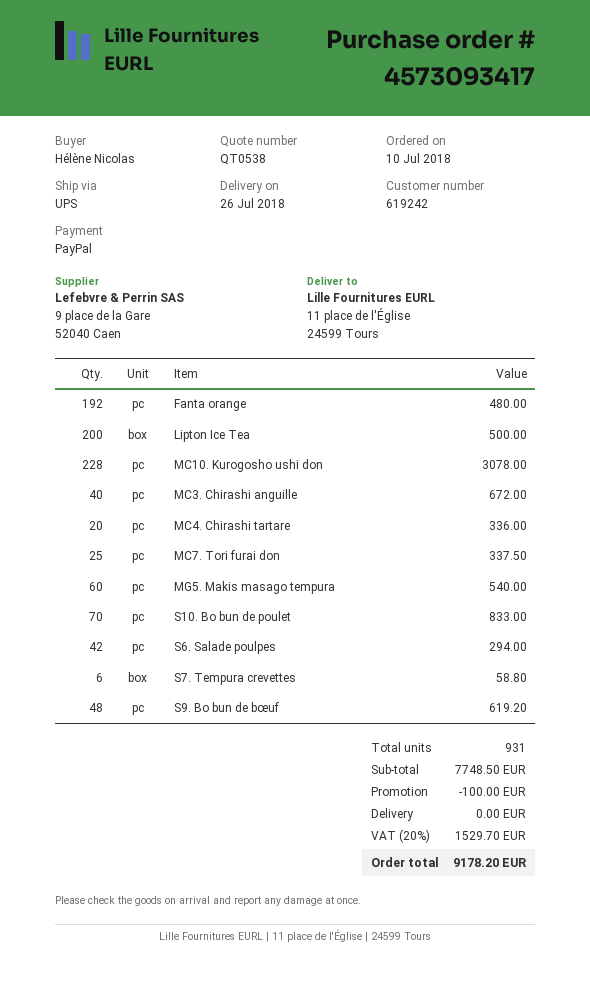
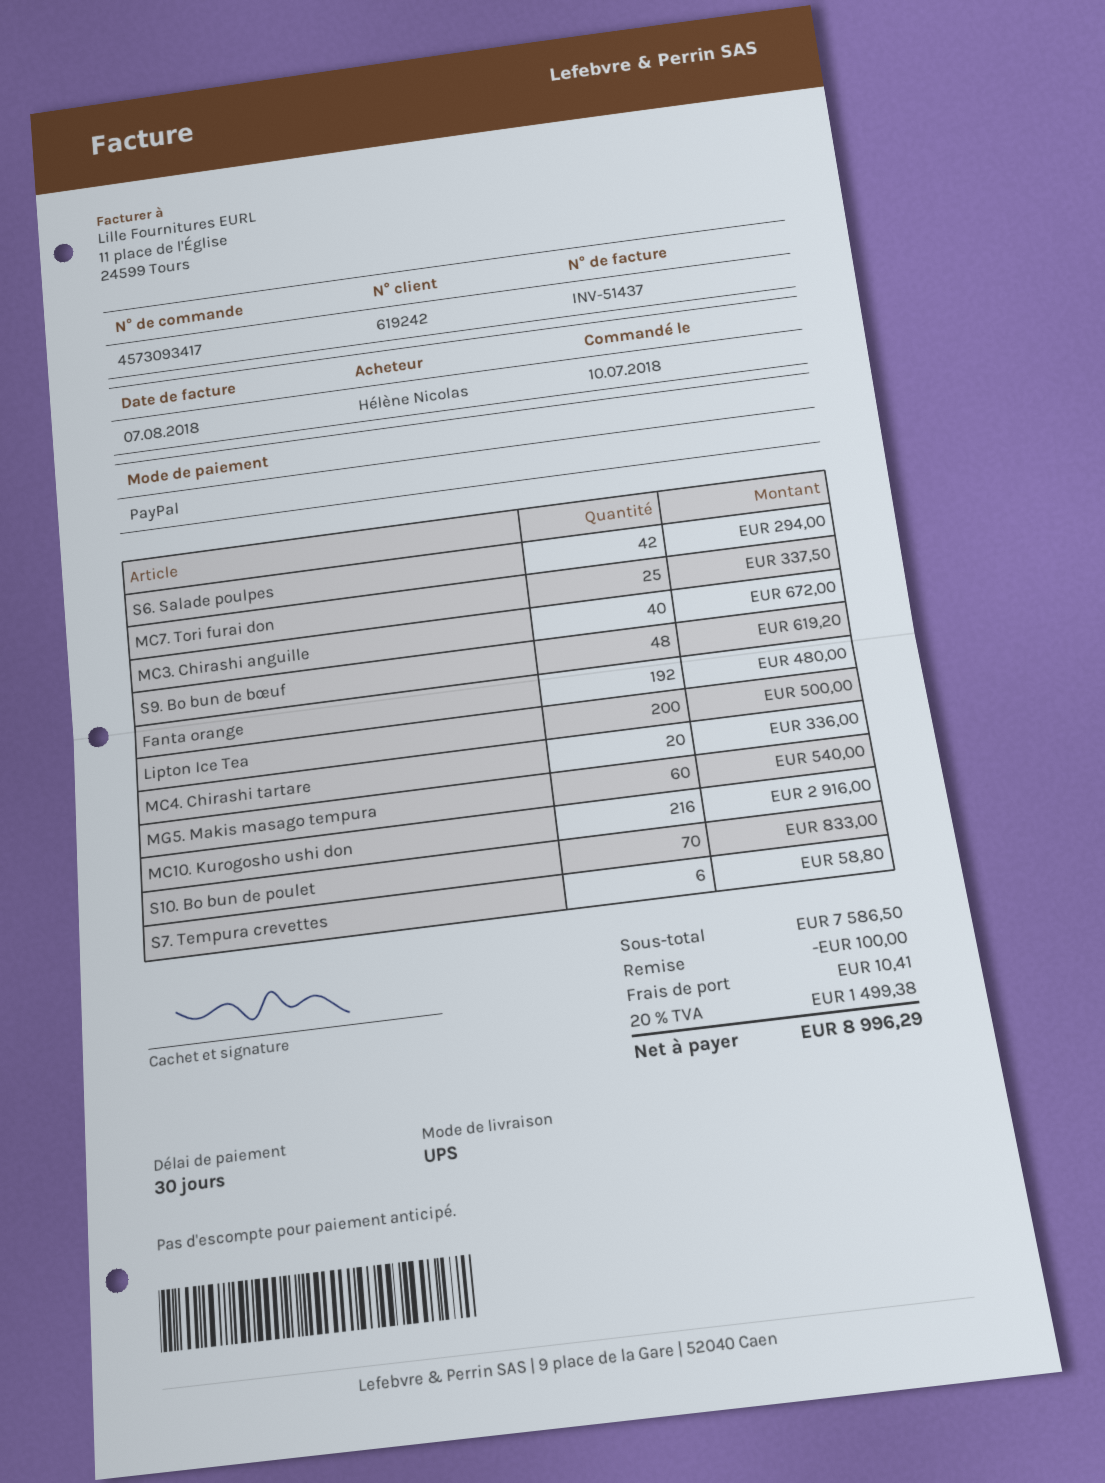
MC10. Kurogosho ushi don: 228 for 3078.00 -> 216 for 2916.00
subtotal: 7748.50 -> 7586.50
shipping: 0.00 -> 10.41
tax: 20% = 1529.70 -> 20% = 1499.38
total: 9178.20 -> 8996.29

